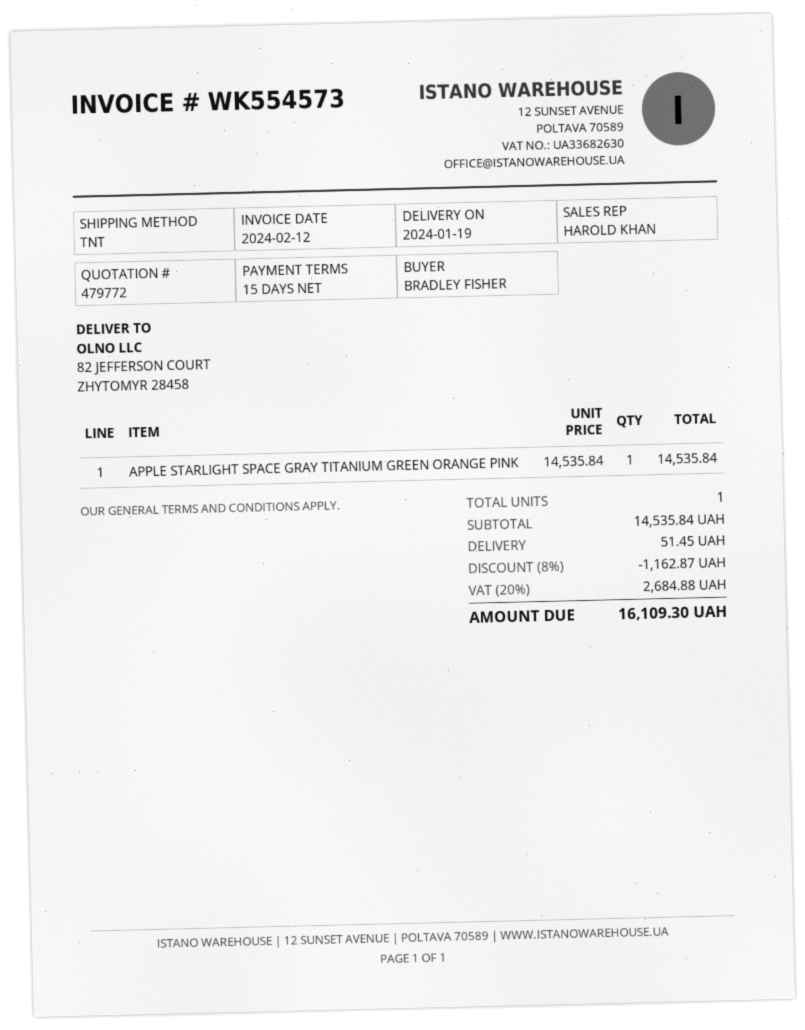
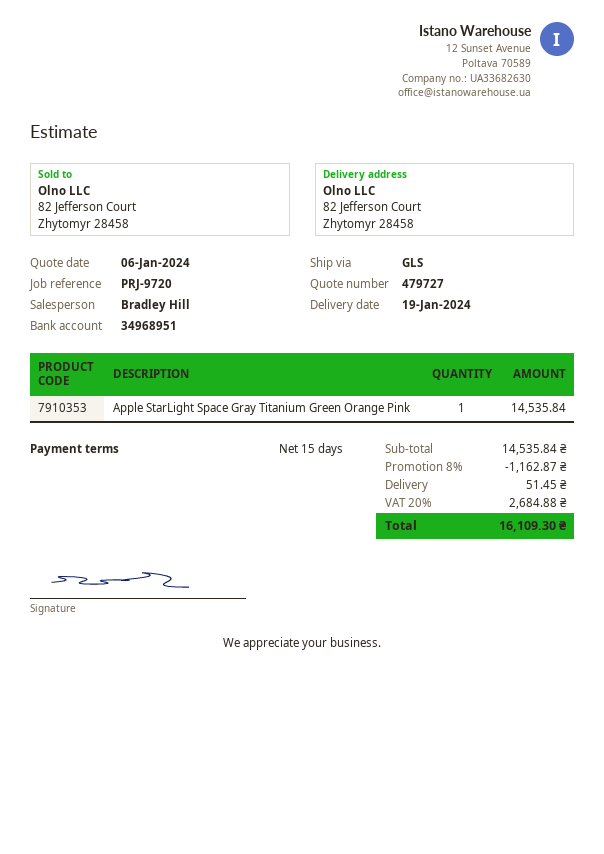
quote number: 479772 -> 479727
sales rep: HAROLD KHAN -> Bradley Hill
shipping method: TNT -> GLS

